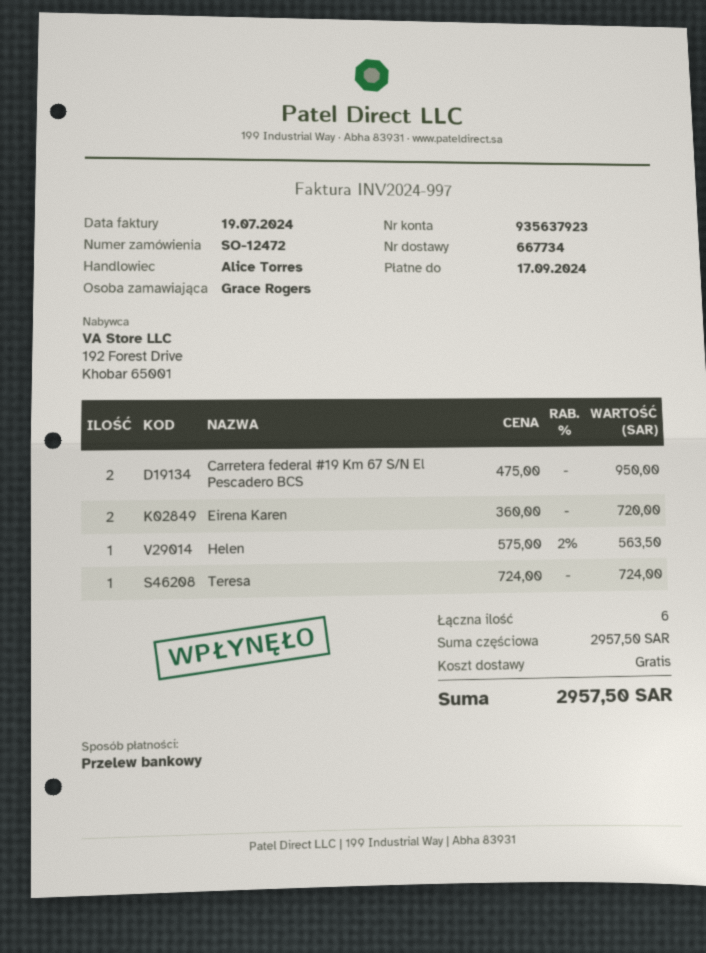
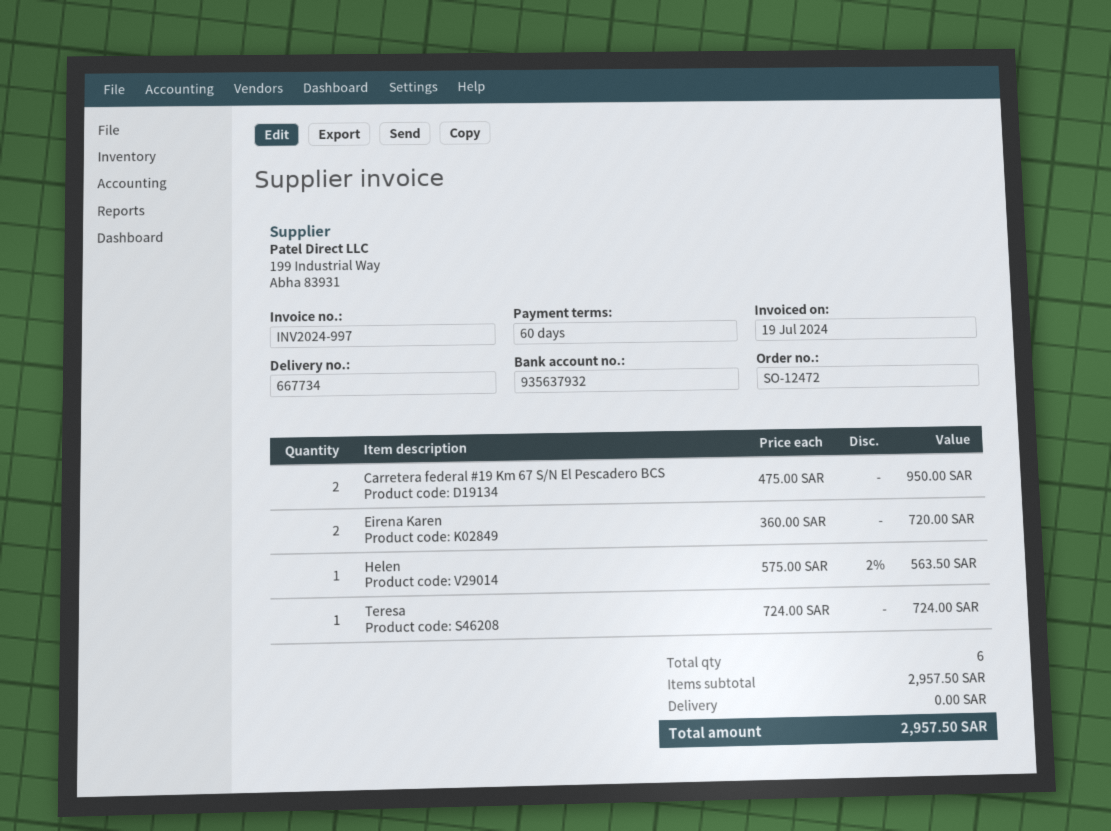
bank account: 935637923 -> 935637932

